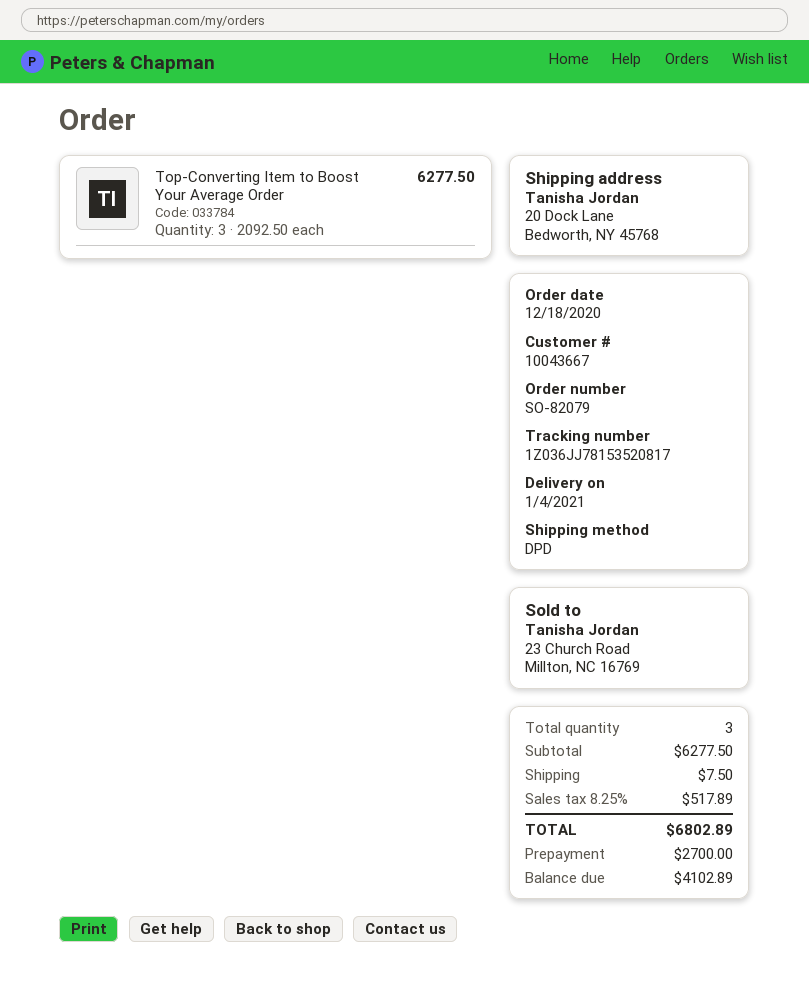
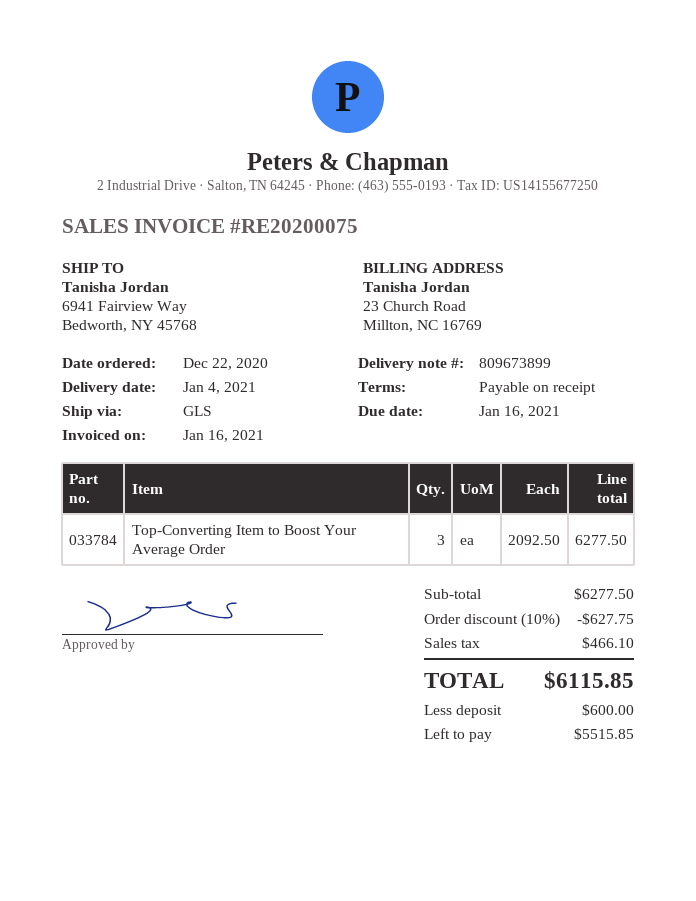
order date: 2020-12-18 -> 2020-12-22
shipping method: DPD -> GLS
ship to: 20 Dock Lane, Bedworth, NY 45768 -> 6941 Fairview Way, Bedworth, NY 45768
discount: none -> 10% = 627.75
shipping: 7.50 -> none
tax: 517.89 -> 466.10
total: 6802.89 -> 6115.85
deposit: 2700.00 -> 600.00
balance: 4102.89 -> 5515.85

